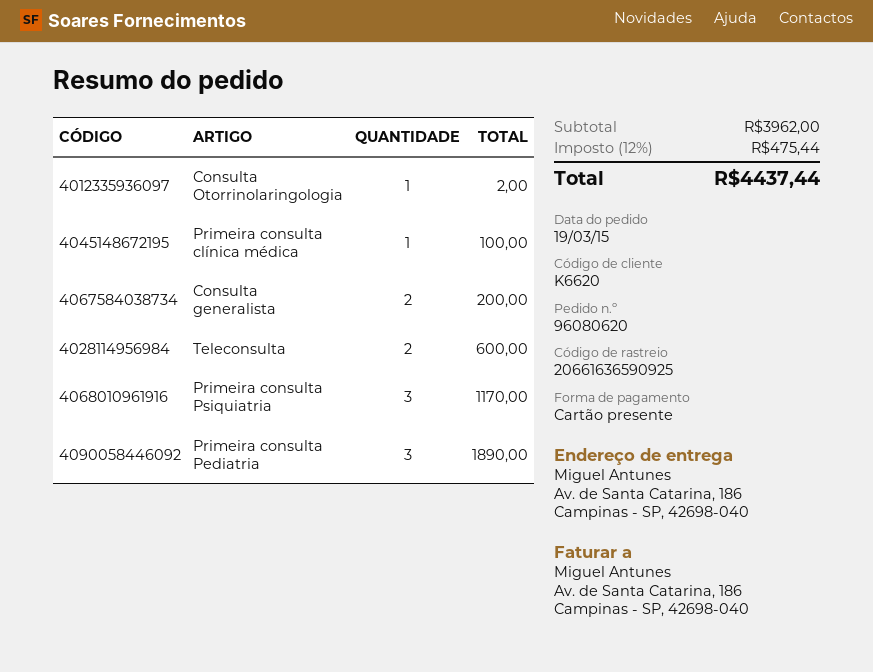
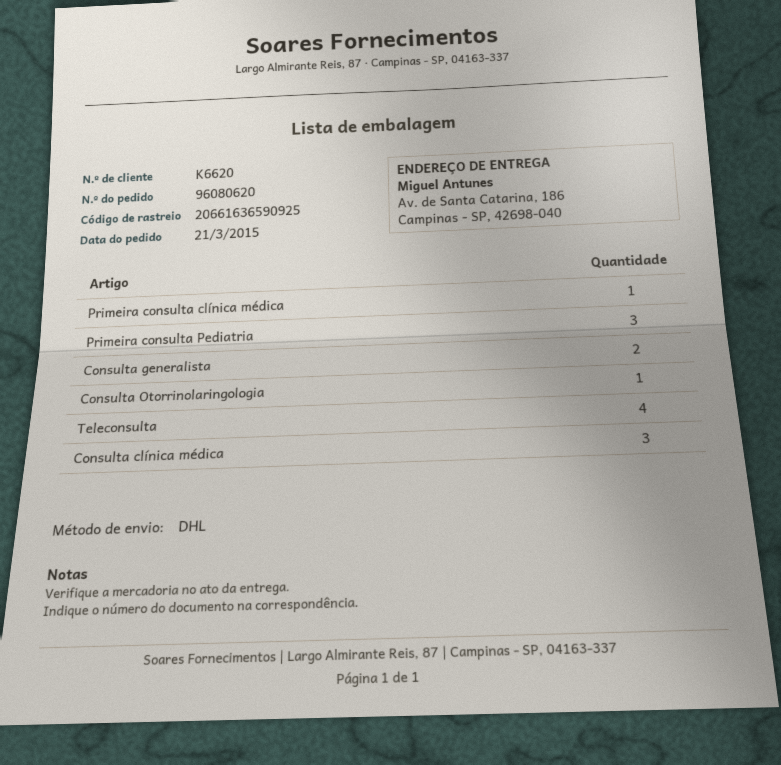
order date: 2015-03-19 -> 2015-03-21
Teleconsulta: 2 -> 4
Primeira consulta Psiquiatria: 3 -> none
Consulta clínica médica: none -> 3

